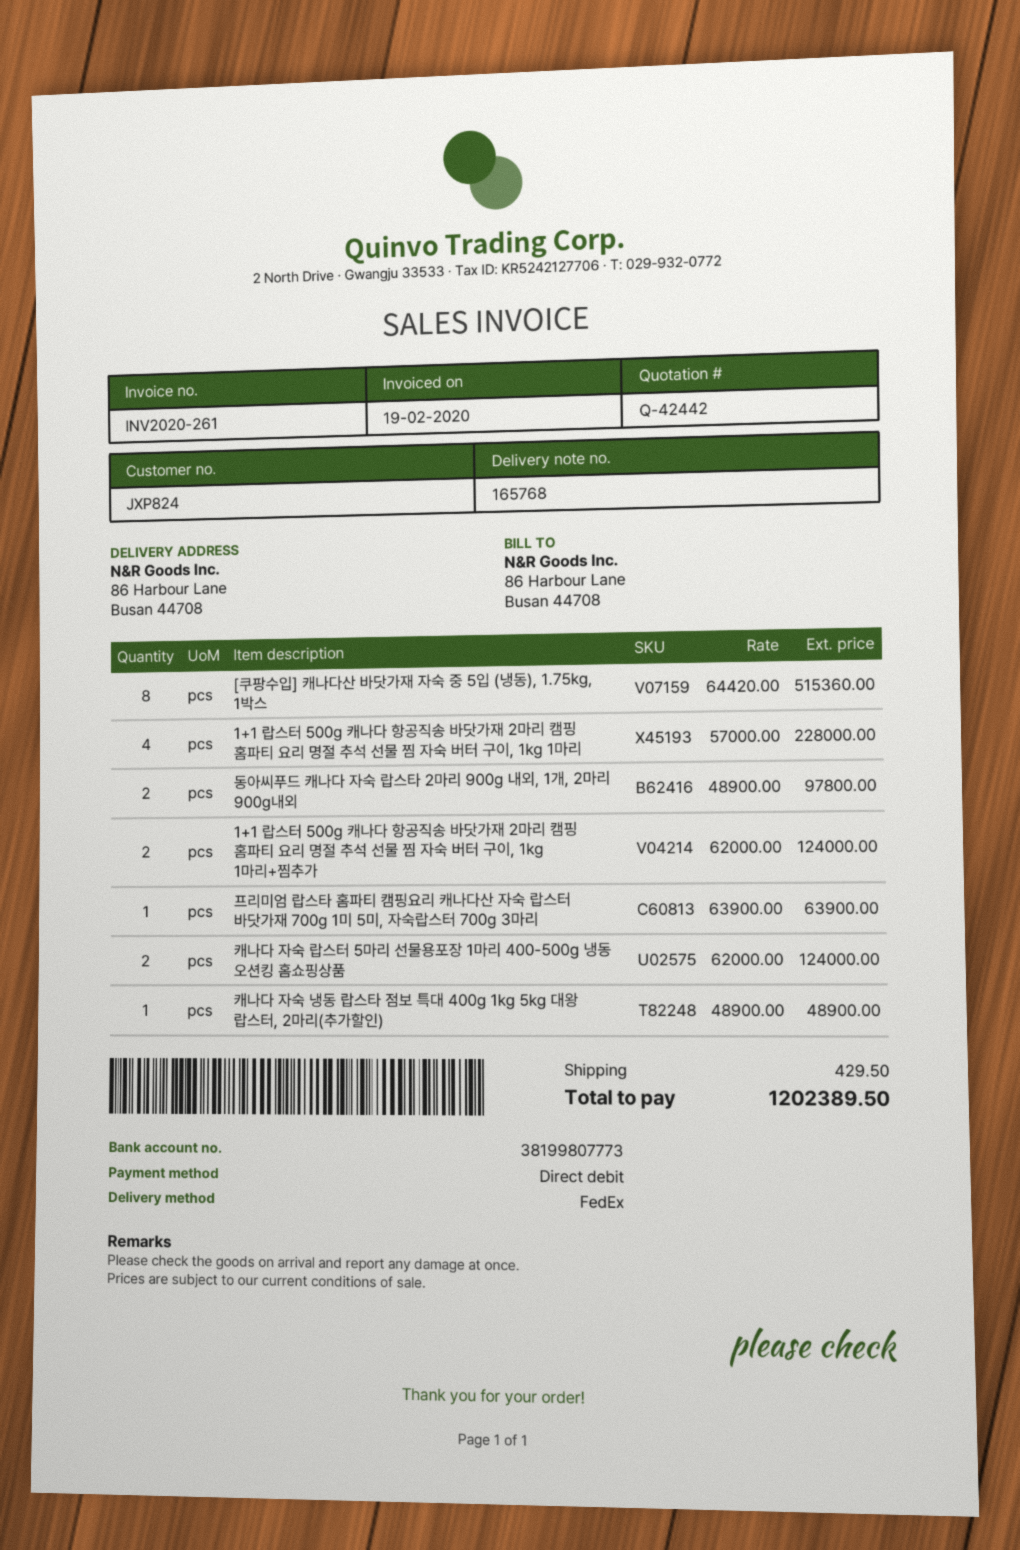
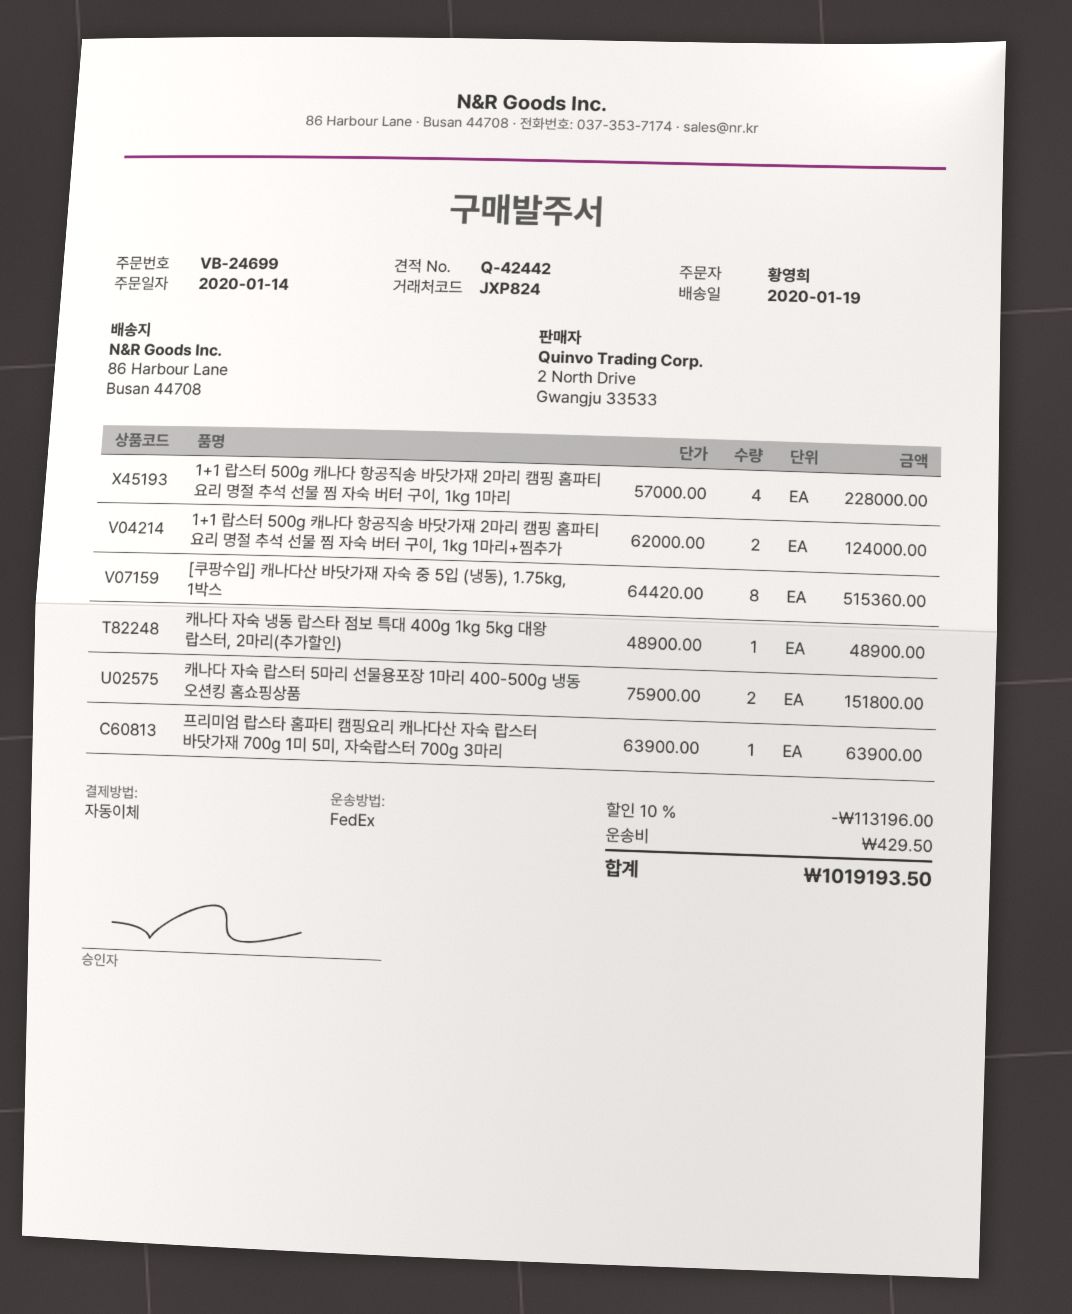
동아씨푸드 캐나다 자숙 랍스타 2마리 900g 내외, 1개, 2마리 900g내외: 2 x 48900.00 = 97800.00 -> none
캐나다 자숙 랍스터 5마리 선물용포장 1마리 400-500g 냉동 오션킹 홈쇼핑상품: 2 x 62000.00 = 124000.00 -> 2 x 75900.00 = 151800.00
discount: none -> 10% = 113196.00
total: 1202389.50 -> 1019193.50

